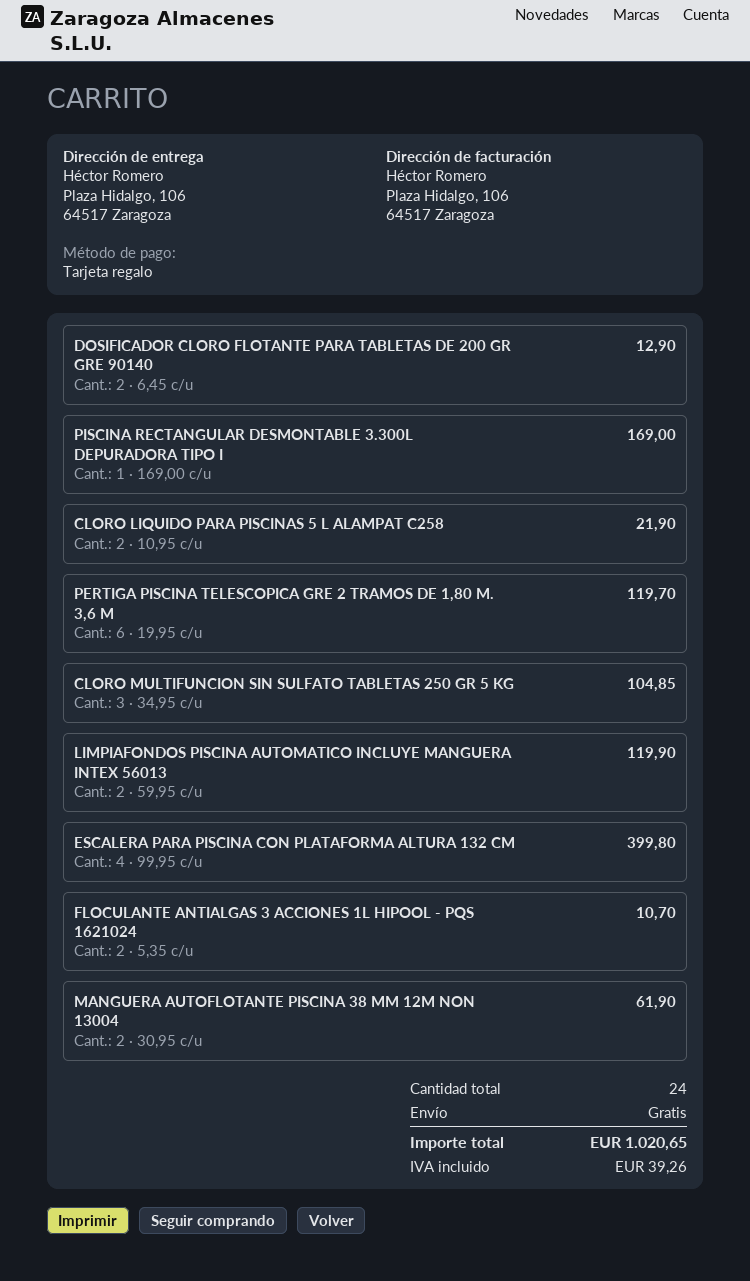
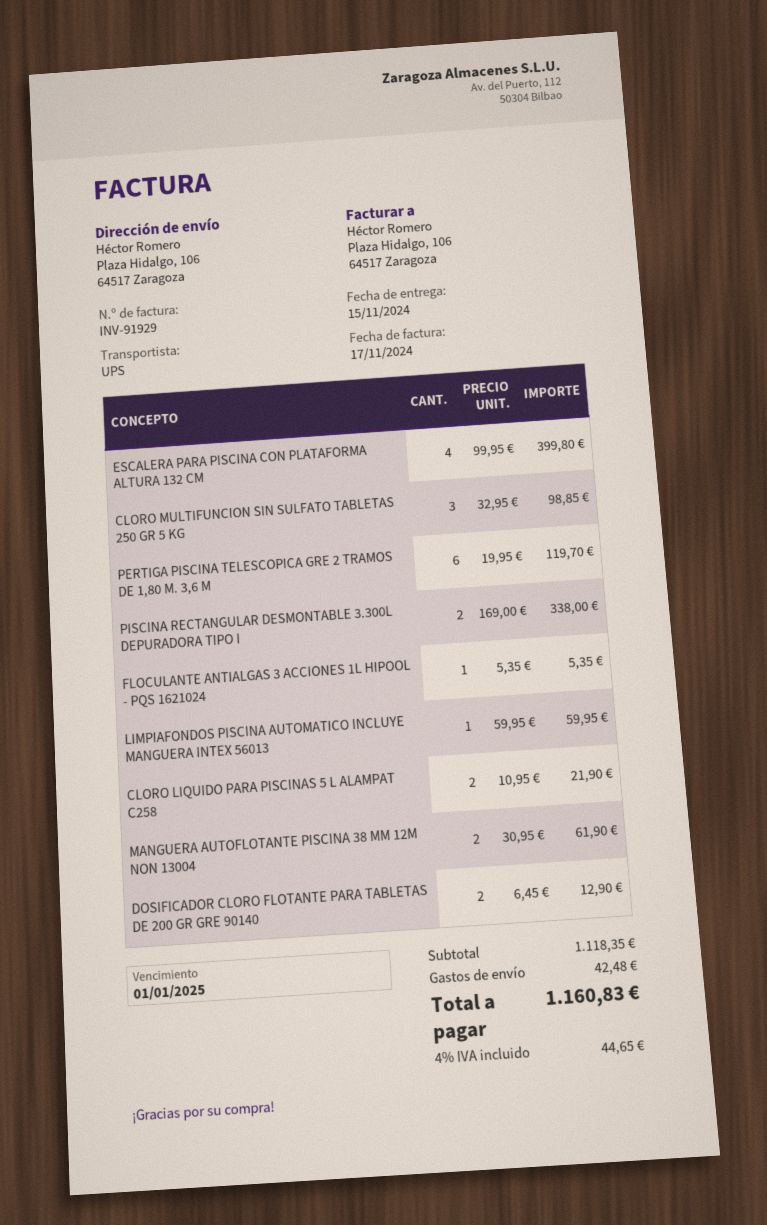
PISCINA RECTANGULAR DESMONTABLE 3.300L DEPURADORA TIPO I: 1 x 169.00 = 169.00 -> 2 x 169.00 = 338.00
CLORO MULTIFUNCION SIN SULFATO TABLETAS 250 GR 5 KG: 3 x 34.95 = 104.85 -> 3 x 32.95 = 98.85
LIMPIAFONDOS PISCINA AUTOMATICO INCLUYE MANGUERA INTEX 56013: 2 x 59.95 = 119.90 -> 1 x 59.95 = 59.95
FLOCULANTE ANTIALGAS 3 ACCIONES 1L HIPOOL - PQS 1621024: 2 x 5.35 = 10.70 -> 1 x 5.35 = 5.35
shipping: 0.00 -> 42.48
tax: 39.26 -> 44.65
total: 1020.65 -> 1160.83

